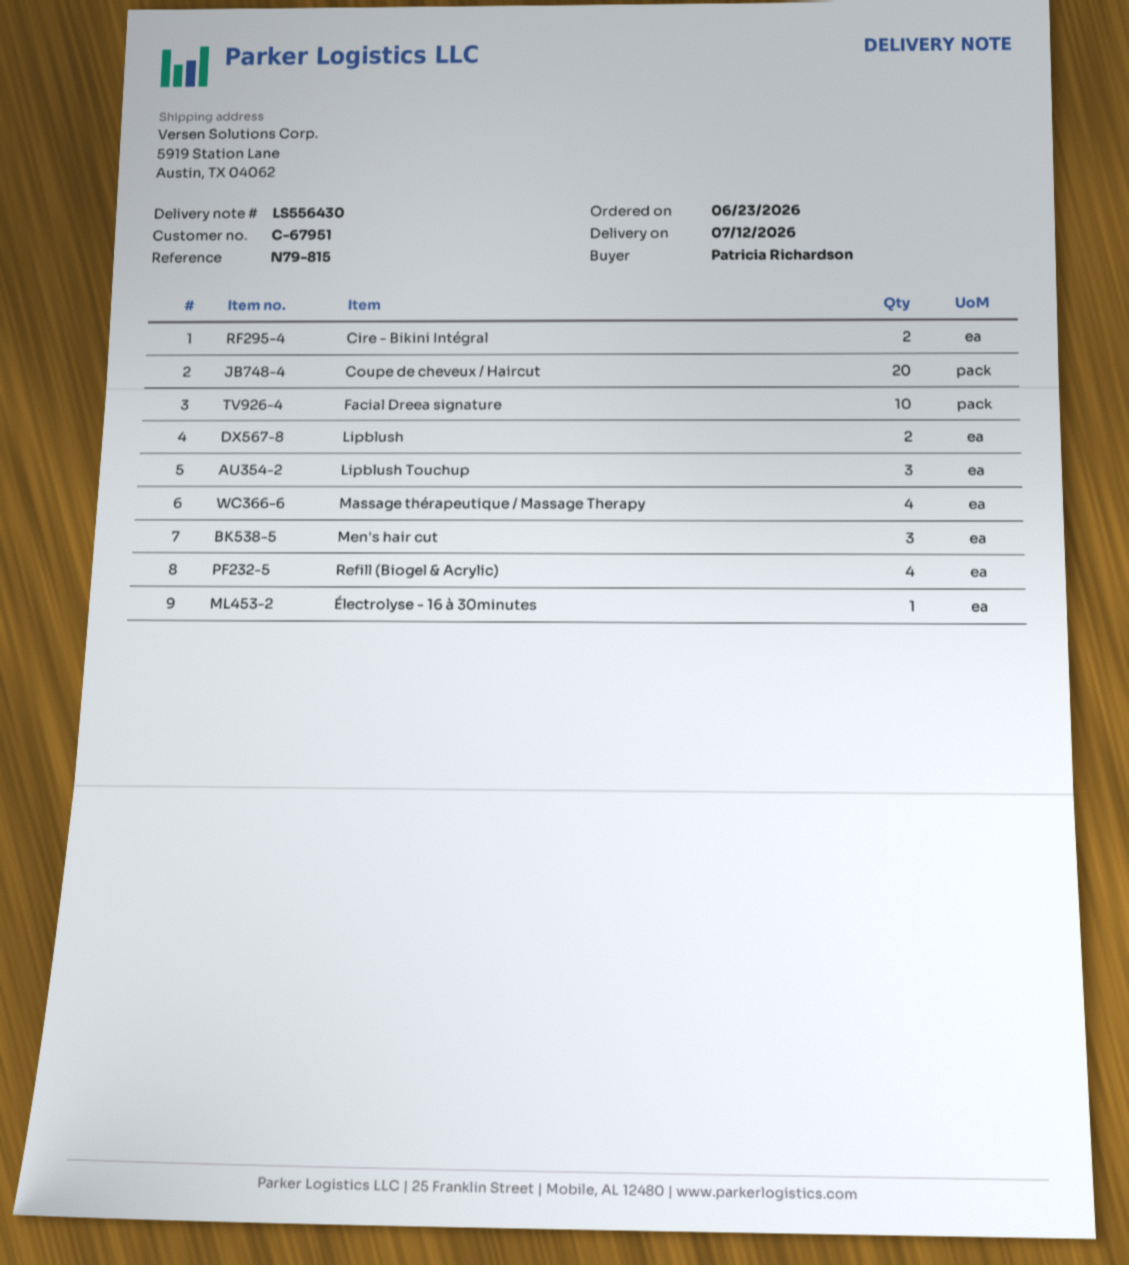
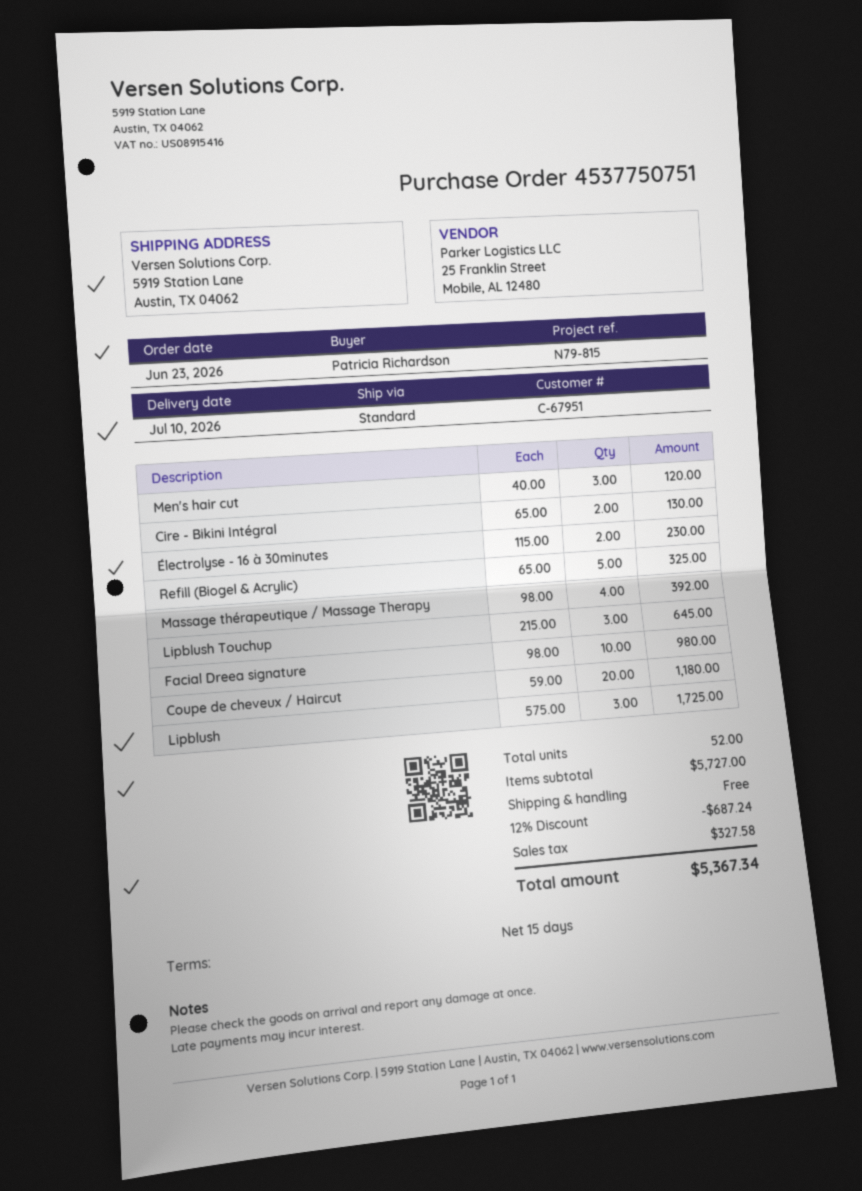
delivery date: 2026-07-12 -> 2026-07-10
Lipblush: 2 -> 3
Refill (Biogel & Acrylic): 4 -> 5
Électrolyse - 16 à 30minutes: 1 -> 2

